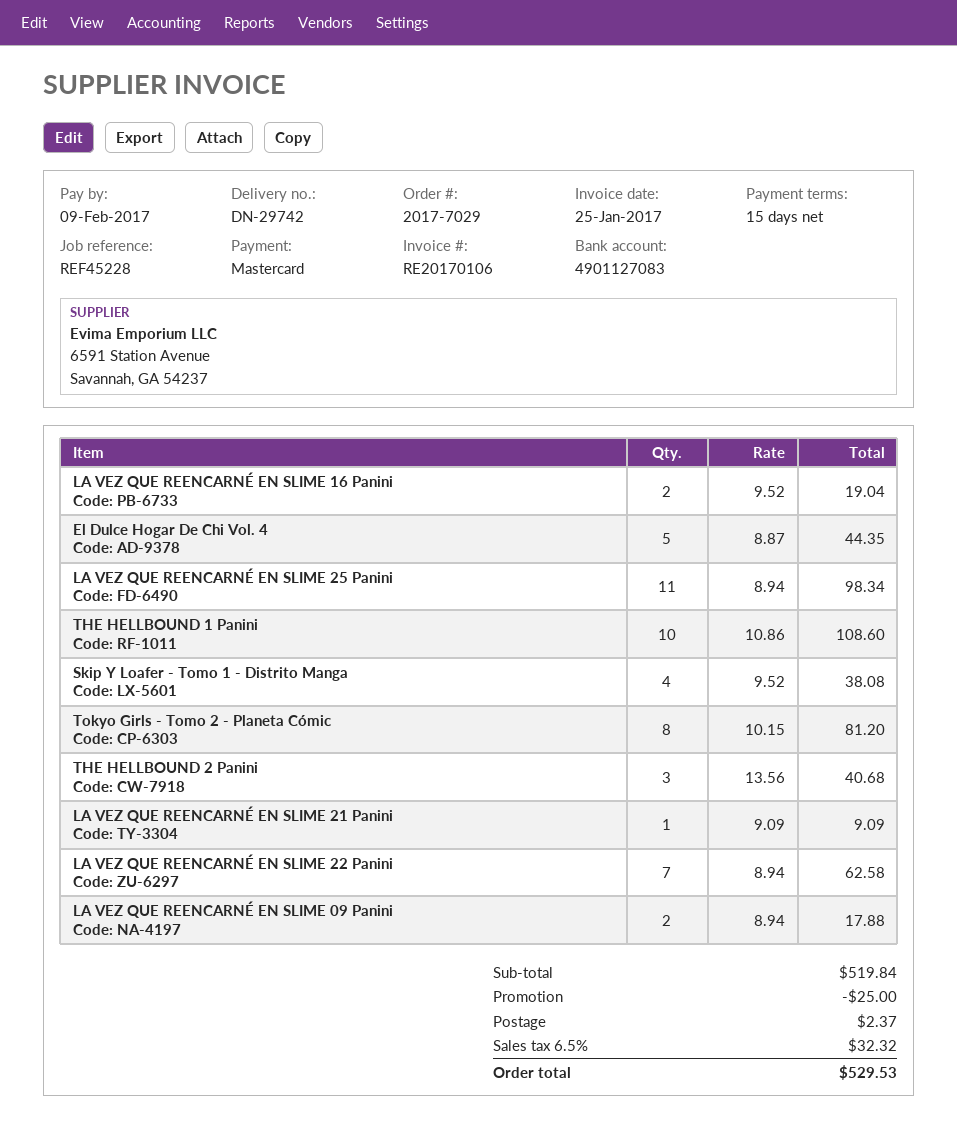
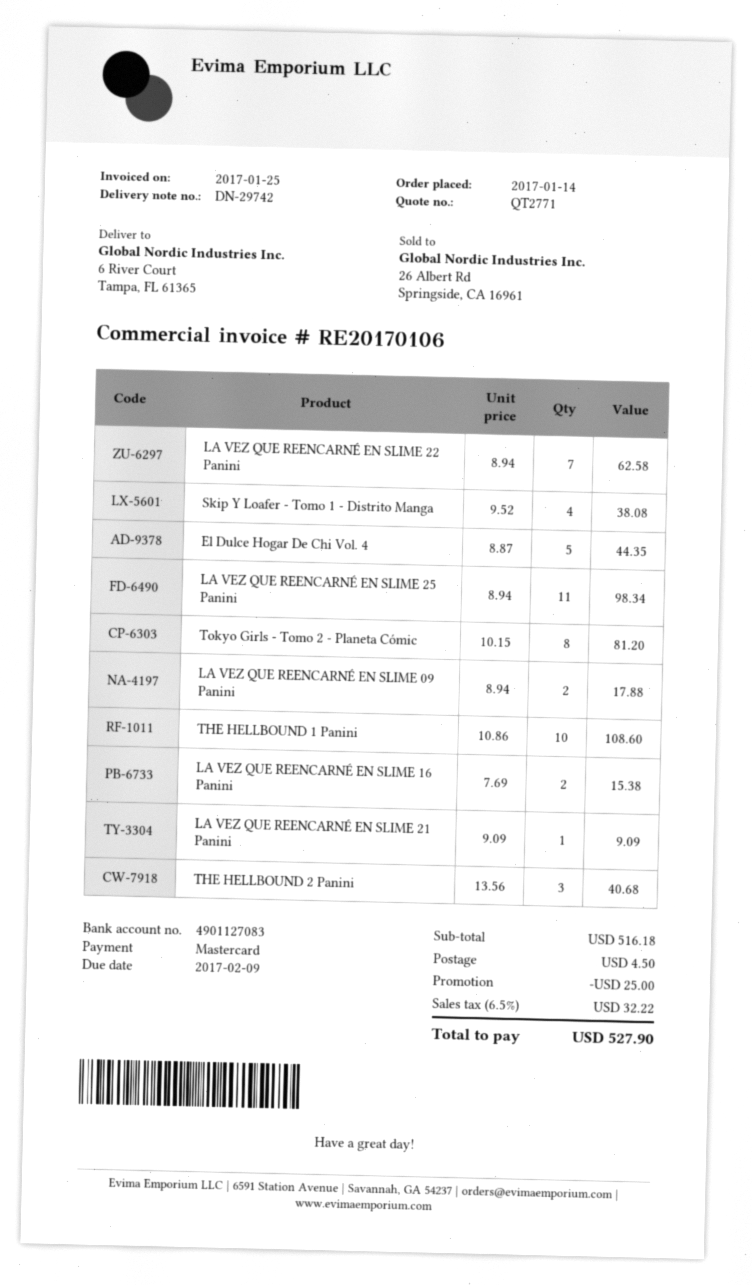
LA VEZ QUE REENCARNÉ EN SLIME 16 Panini: 2 x 9.52 = 19.04 -> 2 x 7.69 = 15.38
subtotal: 519.84 -> 516.18
shipping: 2.37 -> 4.50
tax: 6.5% = 32.32 -> 6.5% = 32.22
total: 529.53 -> 527.90

